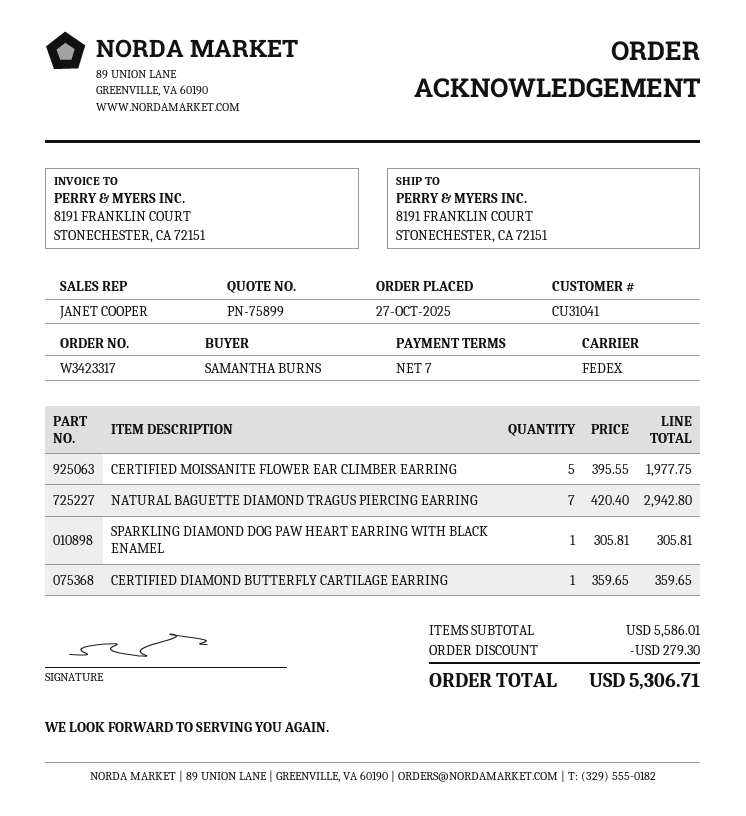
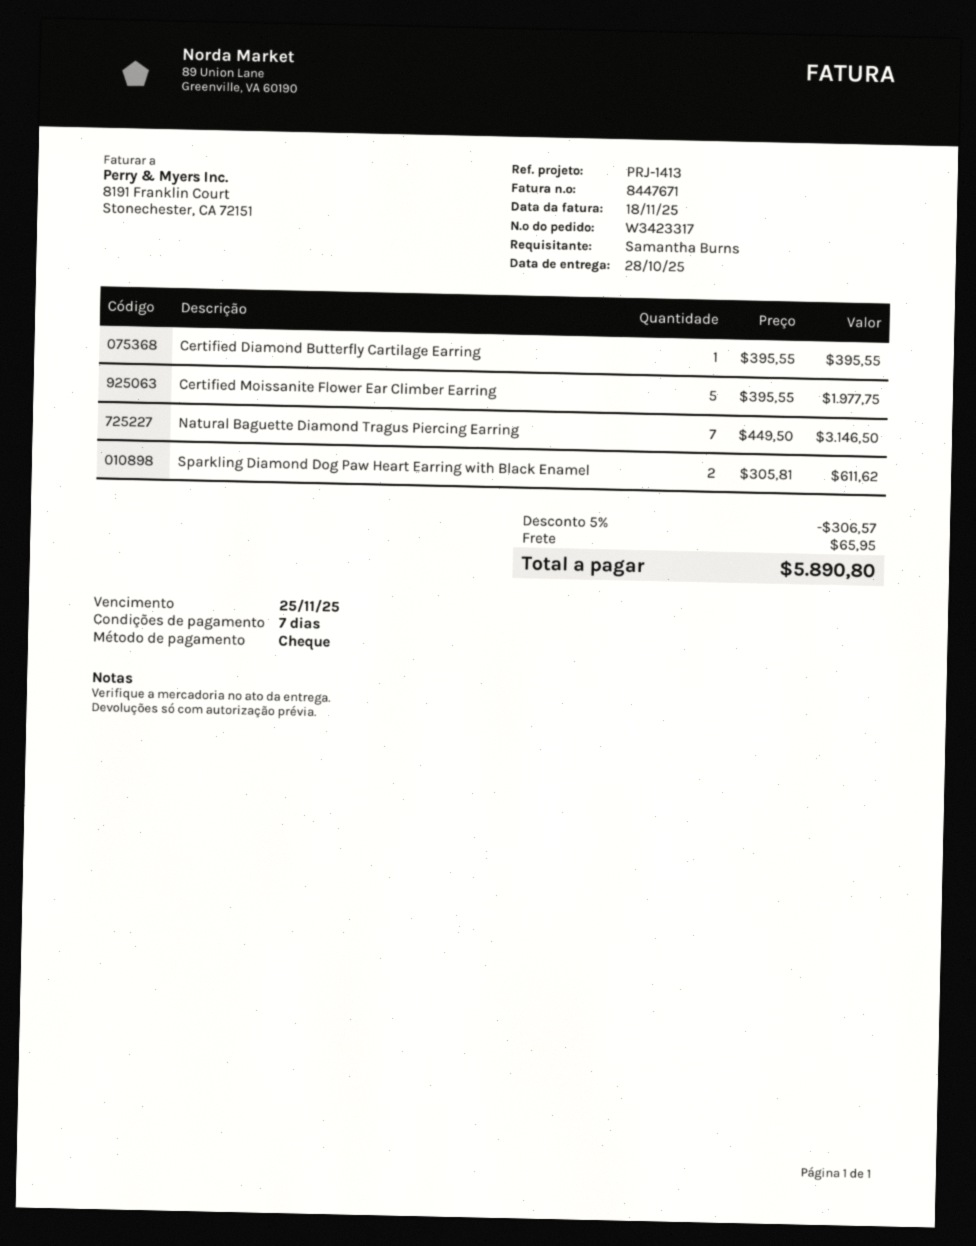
NATURAL BAGUETTE DIAMOND TRAGUS PIERCING EARRING: 7 x 420.40 = 2942.80 -> 7 x 449.50 = 3146.50
SPARKLING DIAMOND DOG PAW HEART EARRING WITH BLACK ENAMEL: 1 x 305.81 = 305.81 -> 2 x 305.81 = 611.62
CERTIFIED DIAMOND BUTTERFLY CARTILAGE EARRING: 1 x 359.65 = 359.65 -> 1 x 395.55 = 395.55
discount: 279.30 -> 306.57
shipping: none -> 65.95
total: 5306.71 -> 5890.80

